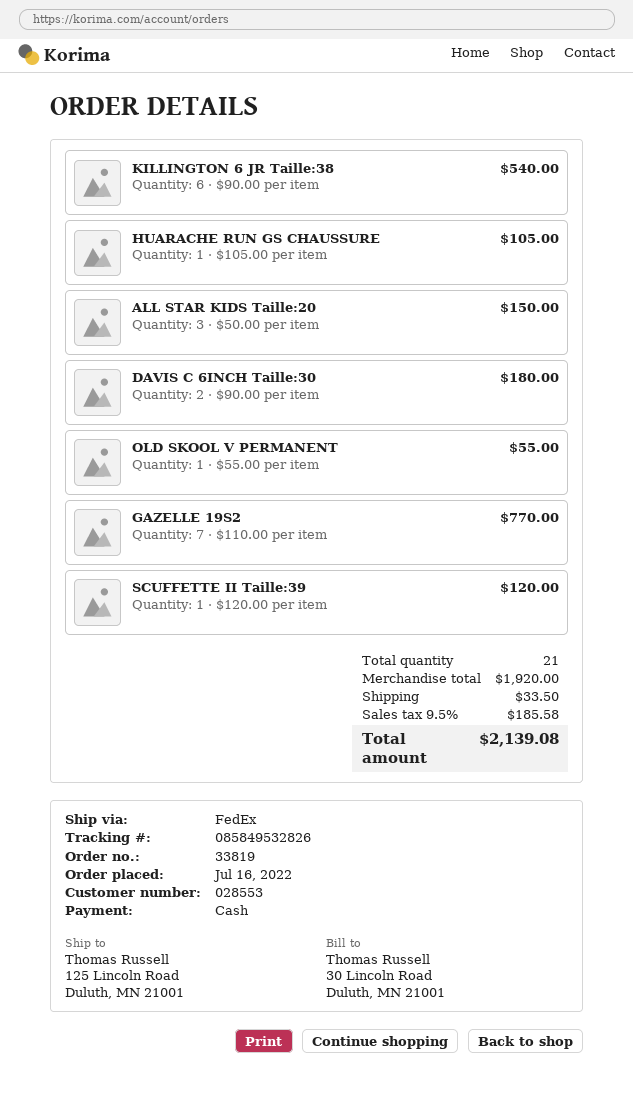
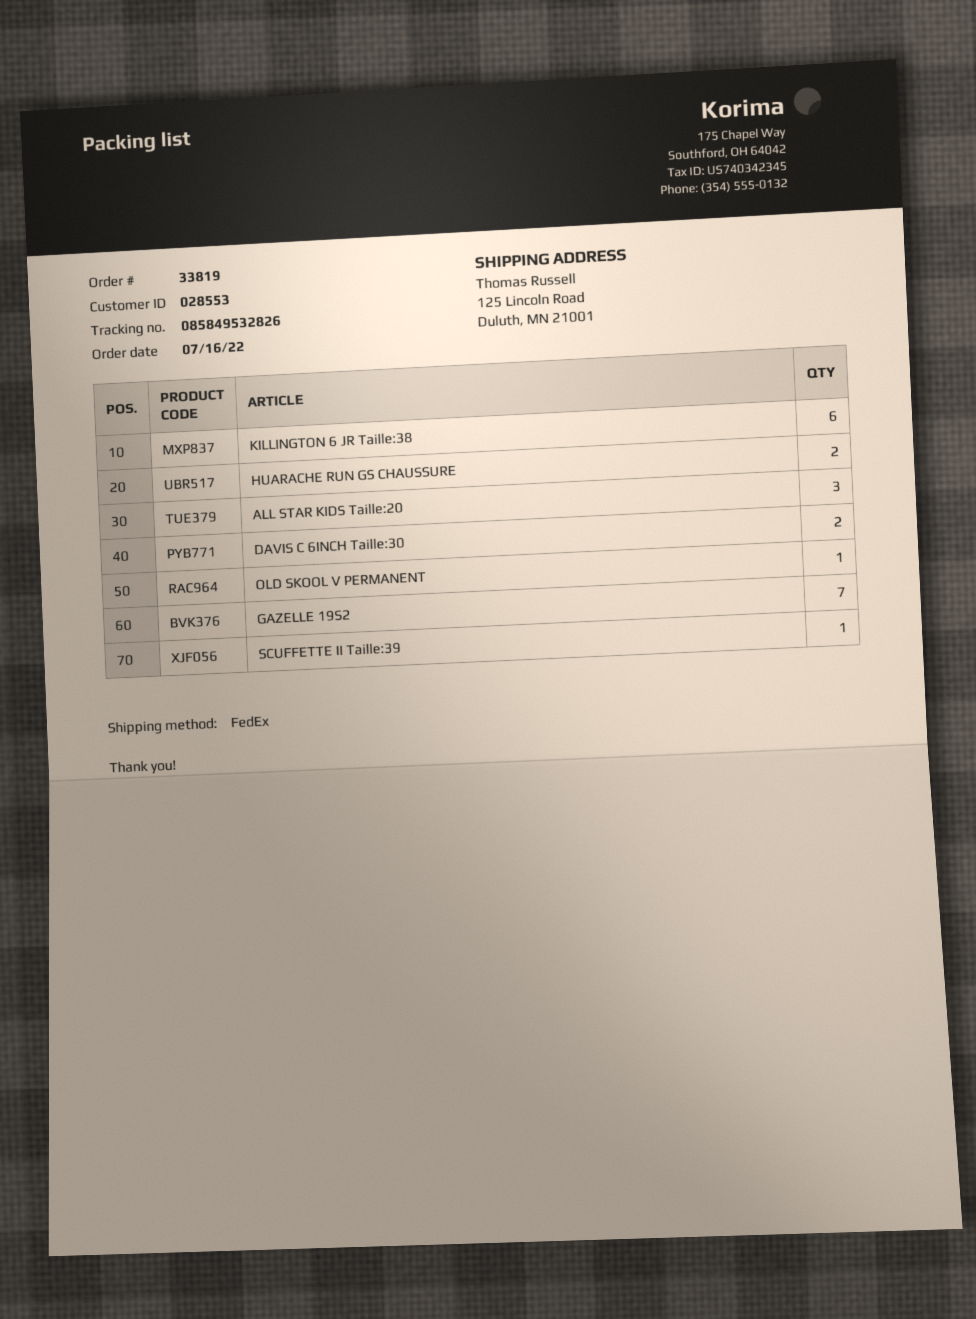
HUARACHE RUN GS CHAUSSURE: 1 -> 2

